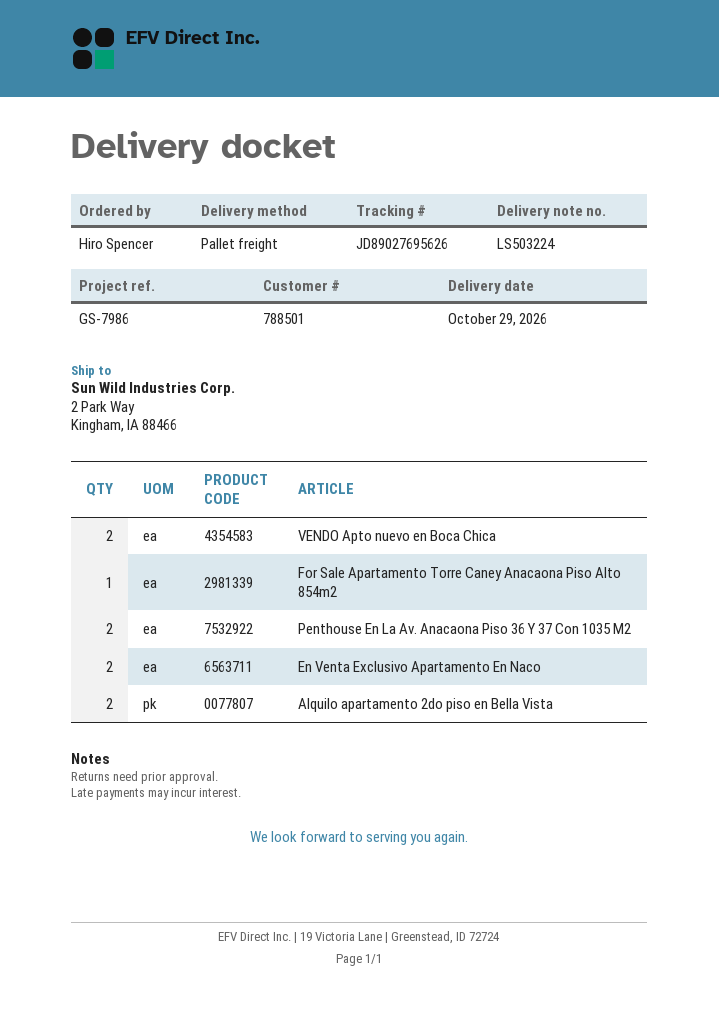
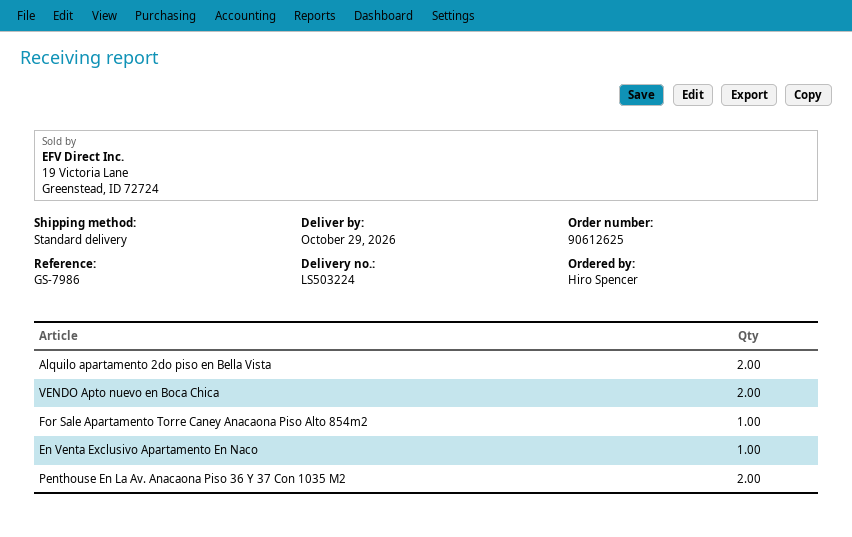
shipping method: pallet freight -> standard
En Venta Exclusivo Apartamento En Naco: 2 -> 1

